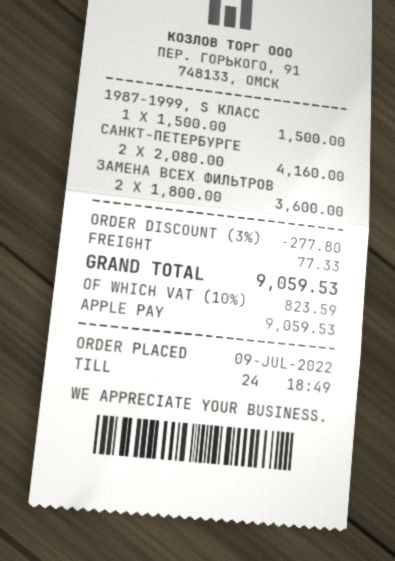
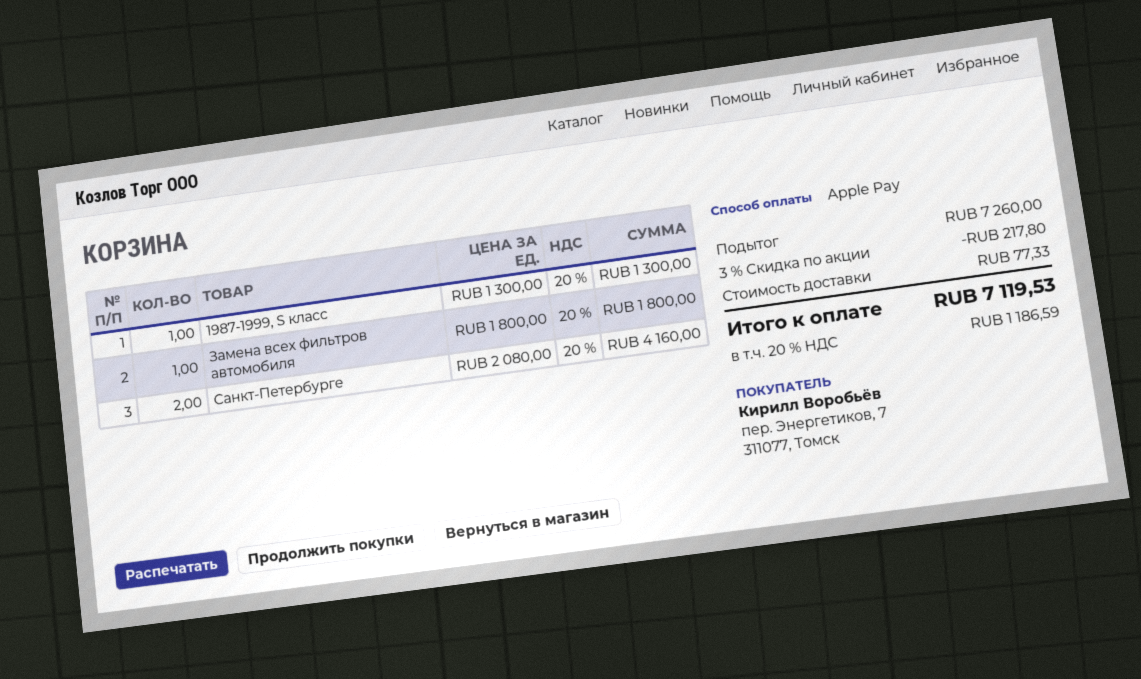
1987-1999, S КЛАСС: 1 x 1500.00 = 1500.00 -> 1 x 1300.00 = 1300.00
ЗАМЕНА ВСЕХ ФИЛЬТРОВ: 2 x 1800.00 = 3600.00 -> 1 x 1800.00 = 1800.00
discount: 3% = 277.80 -> 3% = 217.80
tax: 10% = 823.59 -> 20% = 1186.59
total: 9059.53 -> 7119.53

